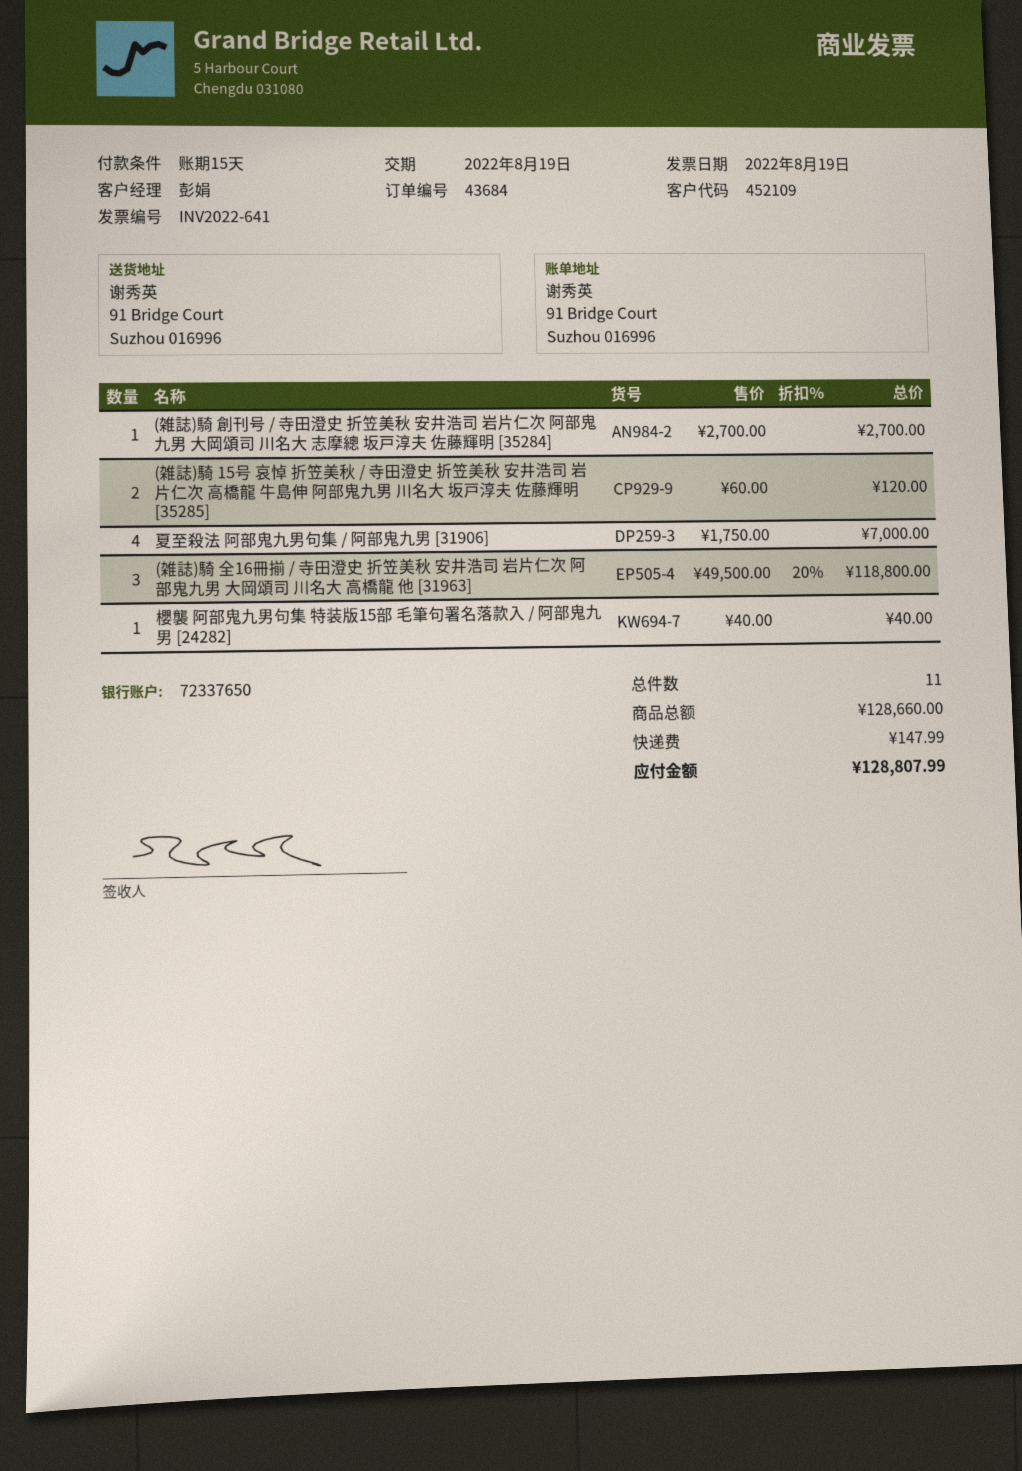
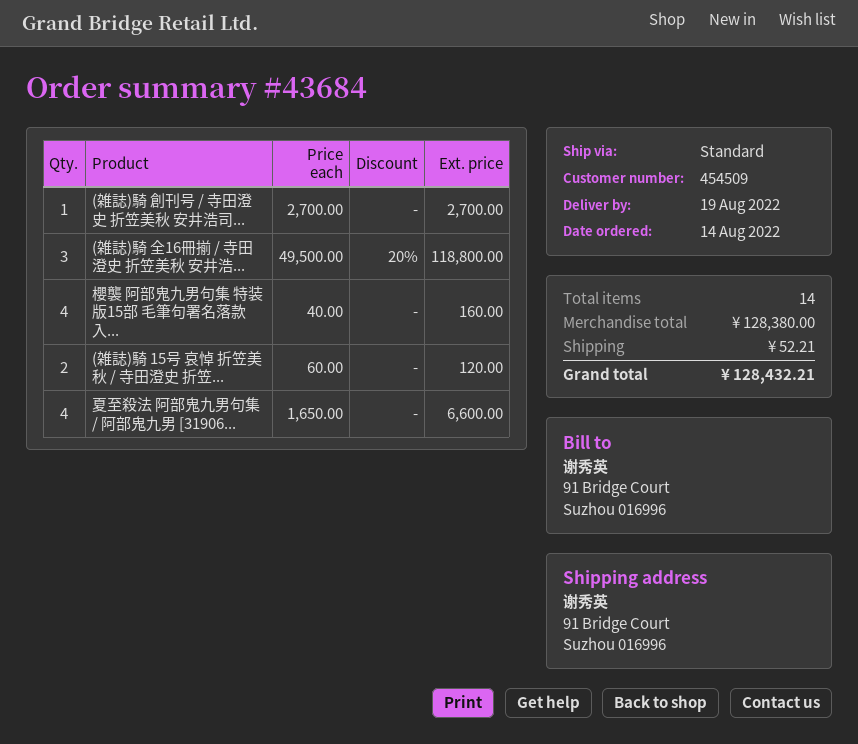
customer number: 452109 -> 454509
夏至殺法 阿部鬼九男句集 / 阿部鬼九男 [31906]: 4 x 1750.00 = 7000.00 -> 4 x 1650.00 = 6600.00
櫻襲 阿部鬼九男句集 特装版15部 毛筆句署名落款入 / 阿部鬼九男 [24282]: 1 x 40.00 = 40.00 -> 4 x 40.00 = 160.00
total quantity: 11 -> 14
subtotal: 128660.00 -> 128380.00
shipping: 147.99 -> 52.21
total: 128807.99 -> 128432.21

